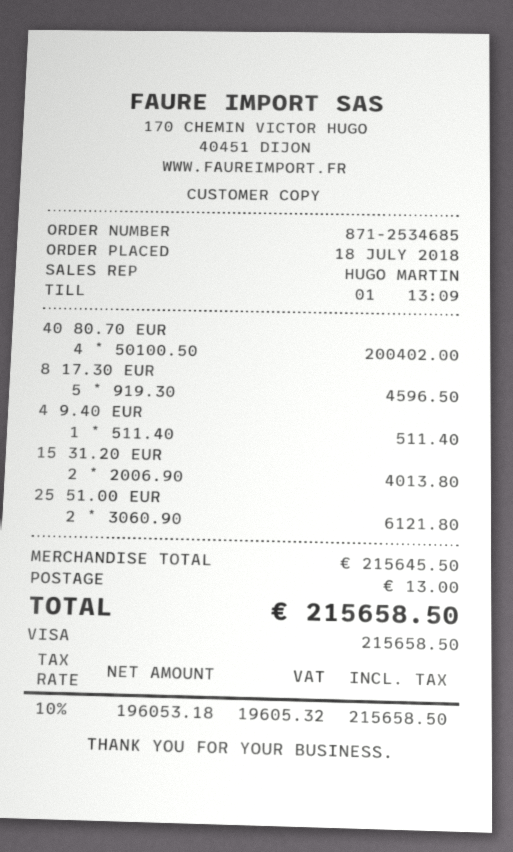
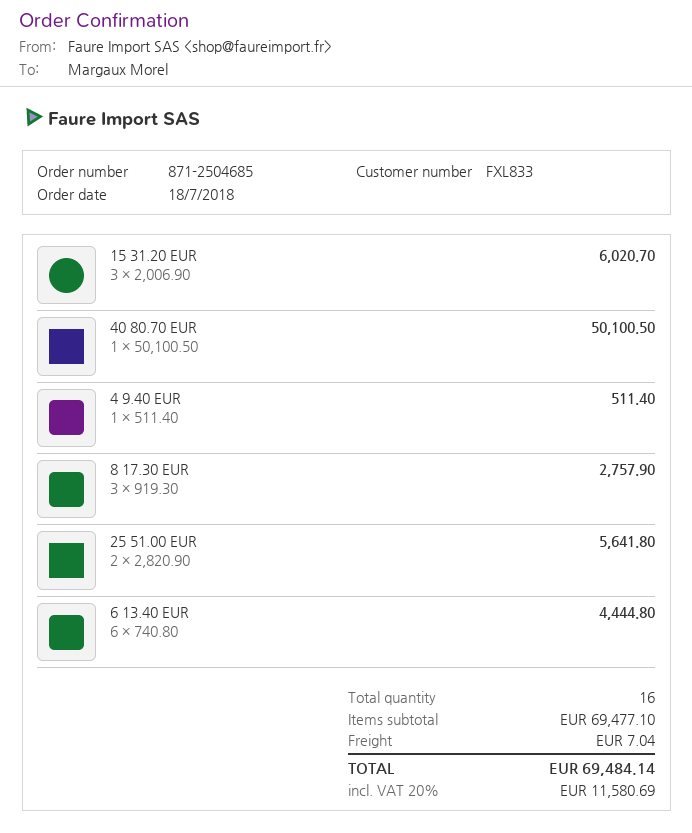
order number: 871-2534685 -> 871-2504685
40 80.70 EUR: 4 x 50100.50 = 200402.00 -> 1 x 50100.50 = 50100.50
8 17.30 EUR: 5 x 919.30 = 4596.50 -> 3 x 919.30 = 2757.90
15 31.20 EUR: 2 x 2006.90 = 4013.80 -> 3 x 2006.90 = 6020.70
25 51.00 EUR: 2 x 3060.90 = 6121.80 -> 2 x 2820.90 = 5641.80
6 13.40 EUR: none -> 6 x 740.80 = 4444.80
subtotal: 215645.50 -> 69477.10
shipping: 13.00 -> 7.04
tax: 10% = 19605.32 -> 20% = 11580.69
total: 215658.50 -> 69484.14

